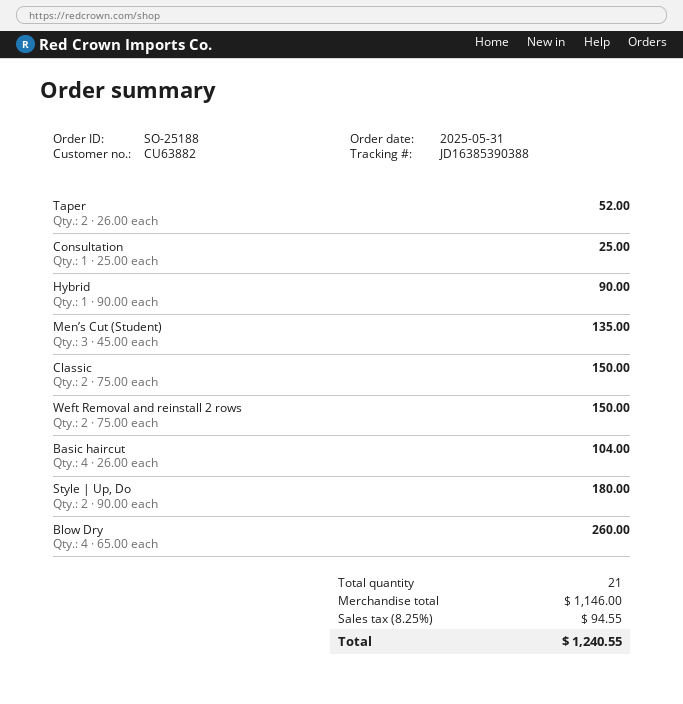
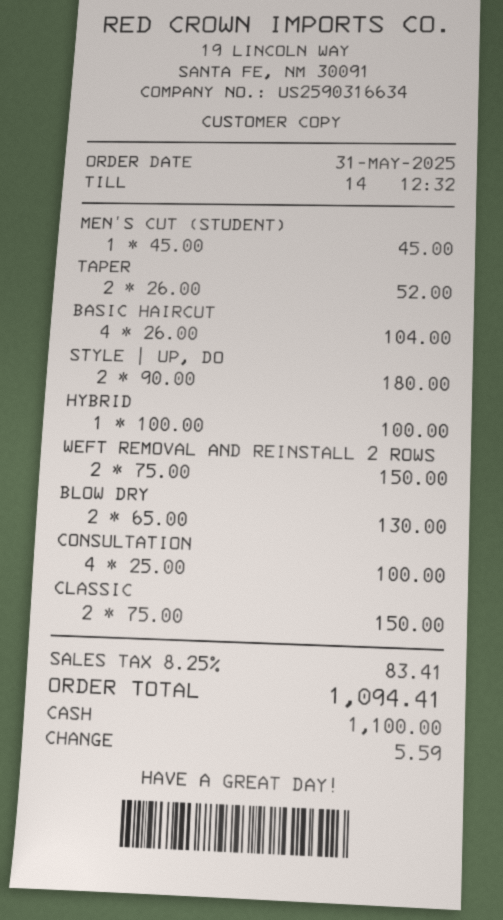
Consultation: 1 x 25.00 = 25.00 -> 4 x 25.00 = 100.00
Hybrid: 1 x 90.00 = 90.00 -> 1 x 100.00 = 100.00
Men’s Cut (Student): 3 x 45.00 = 135.00 -> 1 x 45.00 = 45.00
Blow Dry: 4 x 65.00 = 260.00 -> 2 x 65.00 = 130.00
tax: 8.25% = 94.55 -> 8.25% = 83.41
total: 1240.55 -> 1094.41

